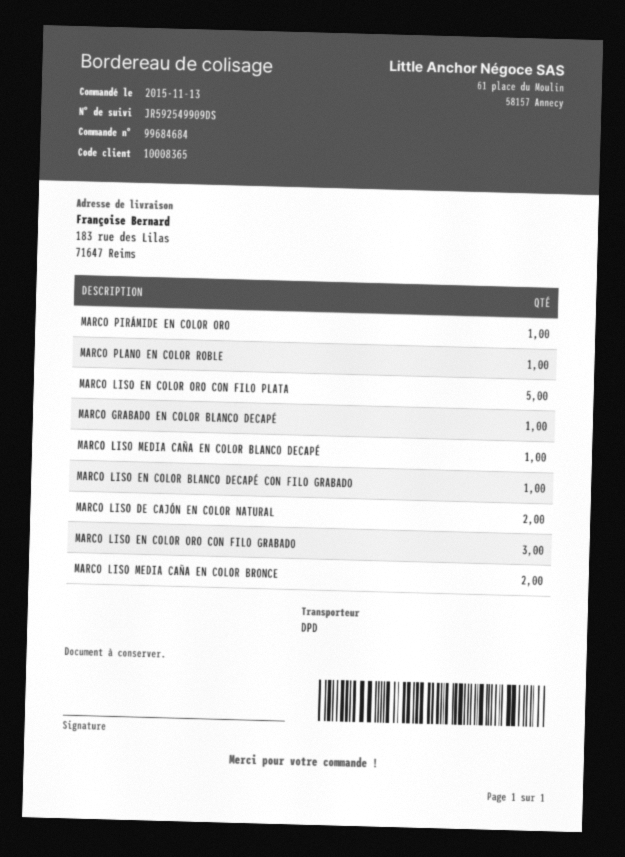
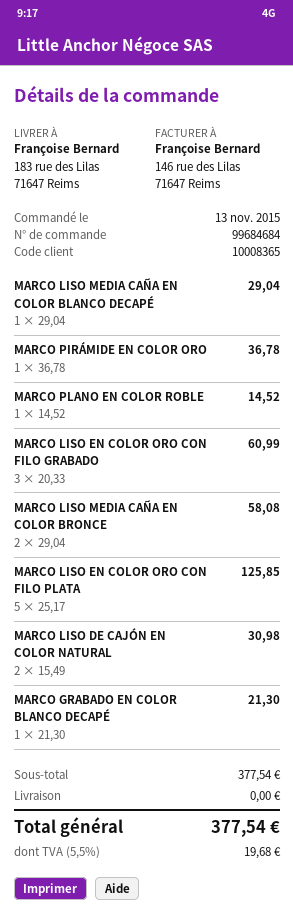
MARCO LISO EN COLOR BLANCO DECAPÉ CON FILO GRABADO: 1 -> none

